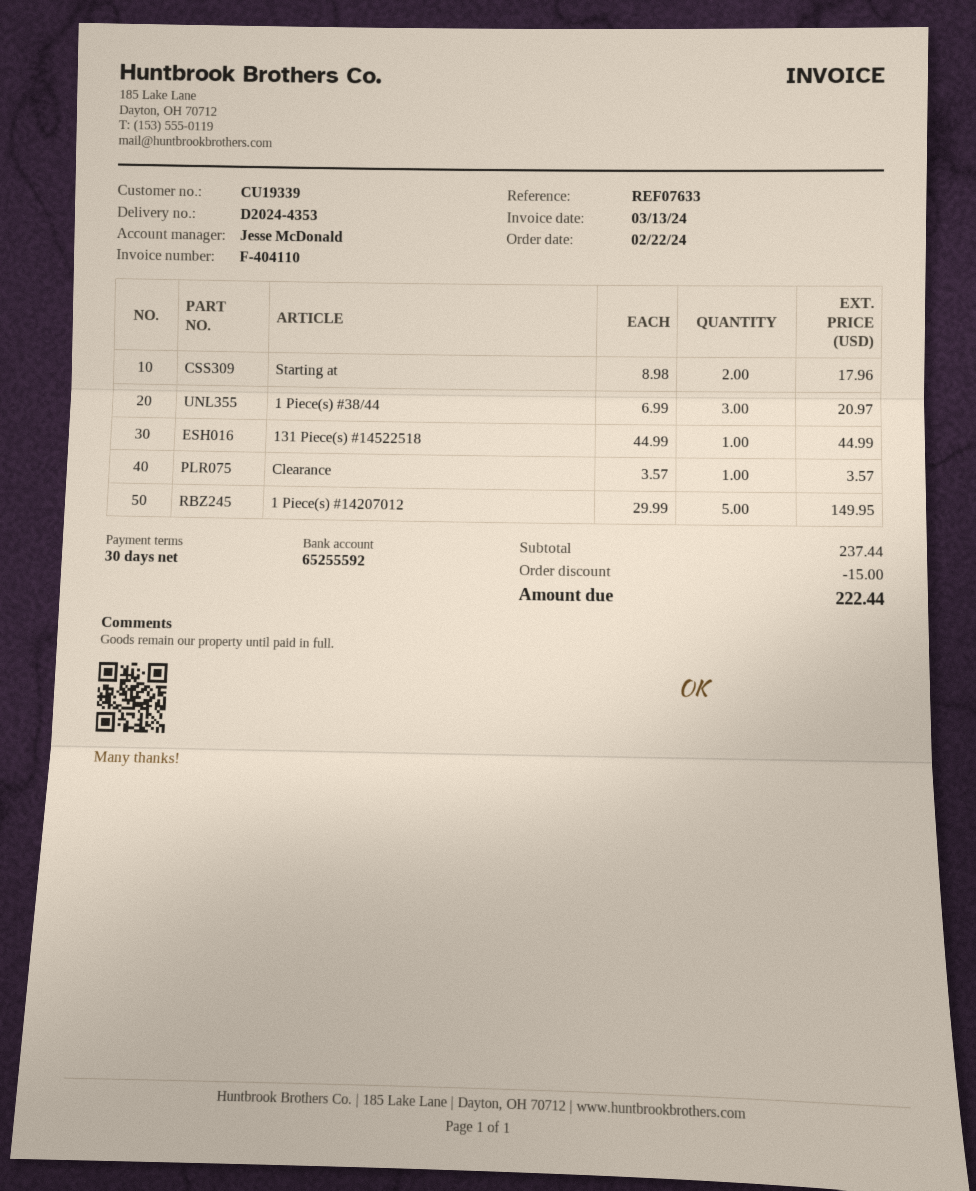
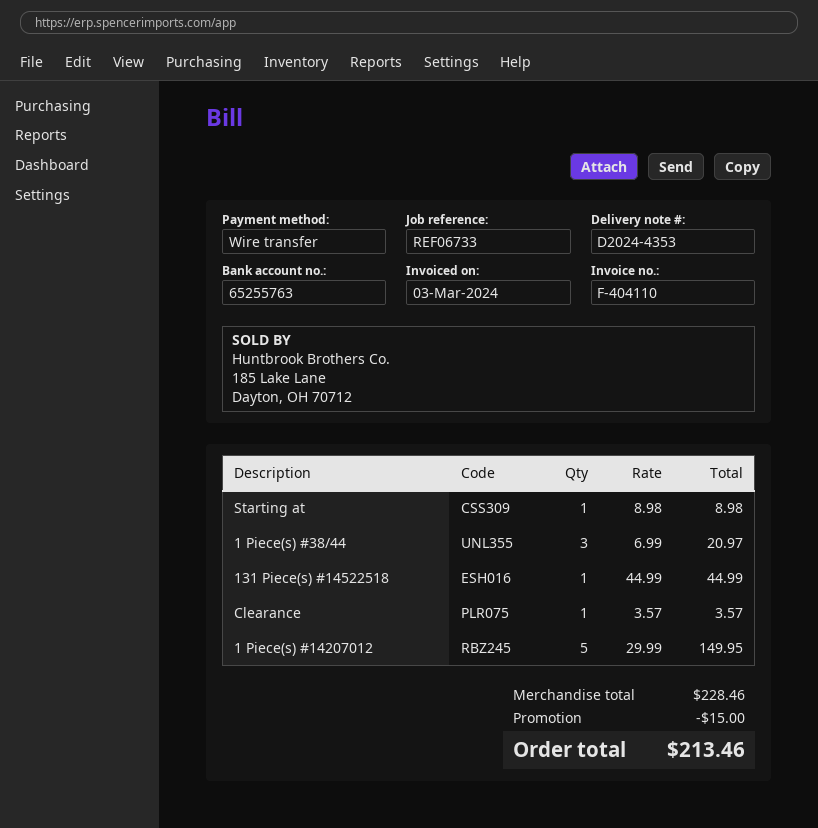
invoice date: 2024-03-13 -> 2024-03-03
reference: REF07633 -> REF06733
bank account: 65255592 -> 65255763
Starting at: 2 x 8.98 = 17.96 -> 1 x 8.98 = 8.98
subtotal: 237.44 -> 228.46
total: 222.44 -> 213.46

